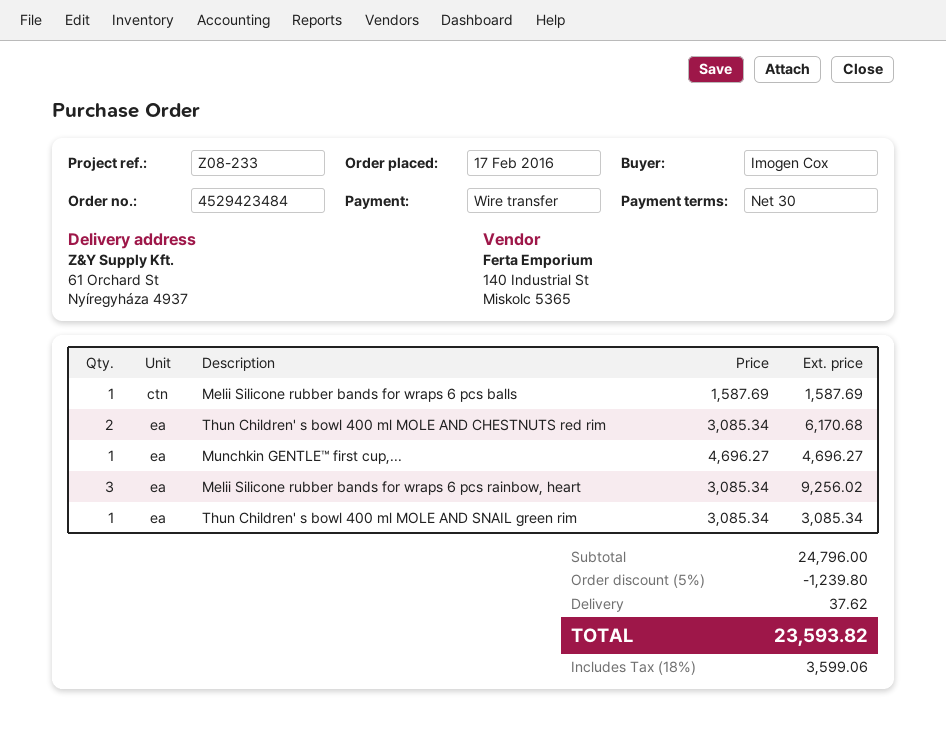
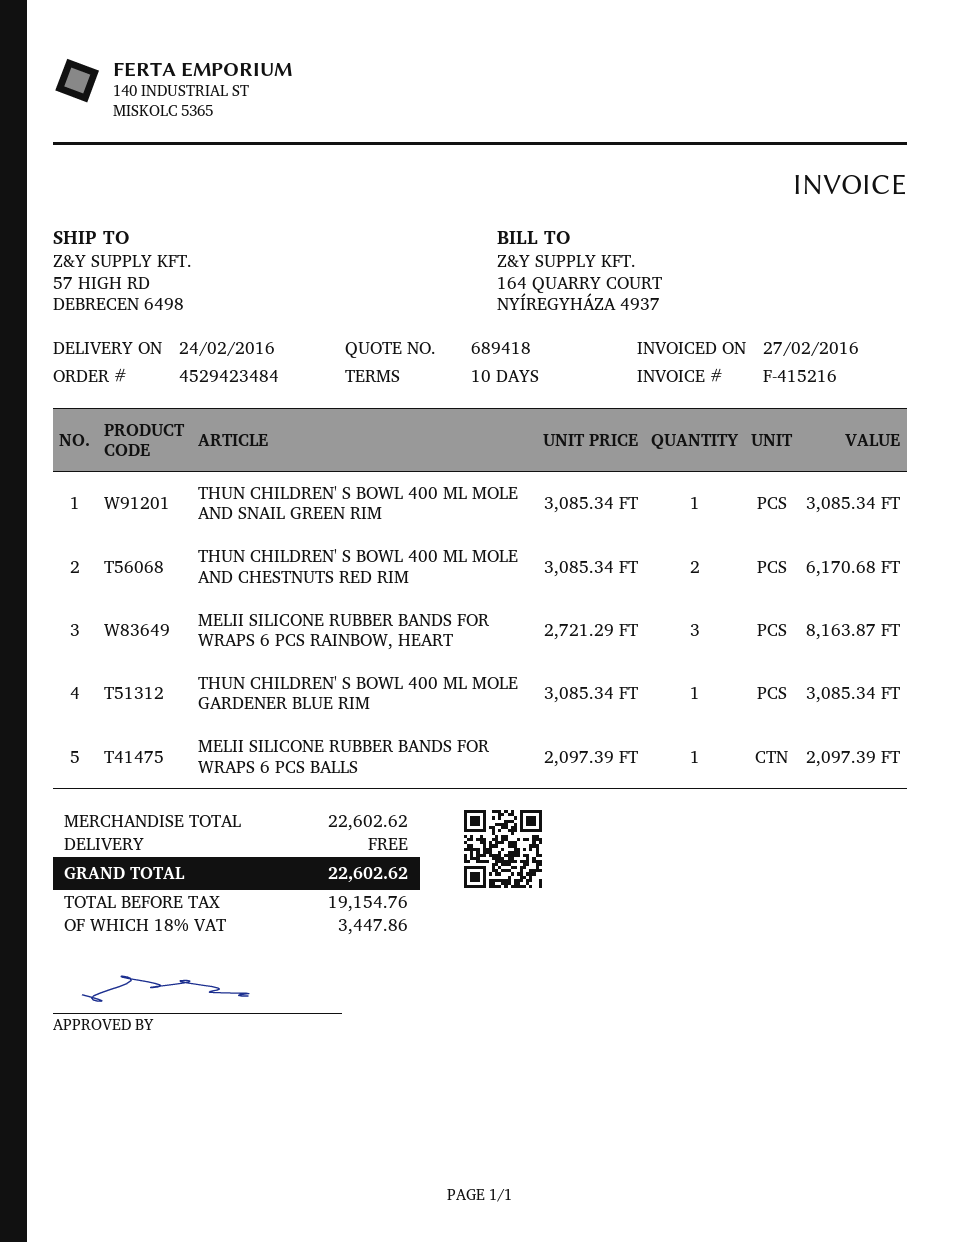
payment terms: 30 days -> 10 days
ship to: 61 Orchard St, Nyíregyháza 4937 -> 57 HIGH RD, DEBRECEN 6498
Melii Silicone rubber bands for wraps 6 pcs balls: 1 x 1587.69 = 1587.69 -> 1 x 2097.39 = 2097.39
Munchkin GENTLE™ first cup,...: 1 x 4696.27 = 4696.27 -> none
Melii Silicone rubber bands for wraps 6 pcs rainbow, heart: 3 x 3085.34 = 9256.02 -> 3 x 2721.29 = 8163.87
THUN CHILDREN' S BOWL 400 ML MOLE GARDENER BLUE RIM: none -> 1 x 3085.34 = 3085.34
subtotal: 24796.00 -> 22602.62
discount: 5% = 1239.80 -> none
shipping: 37.62 -> 0.00
tax: 18% = 3599.06 -> 18% = 3447.86
total: 23593.82 -> 22602.62

